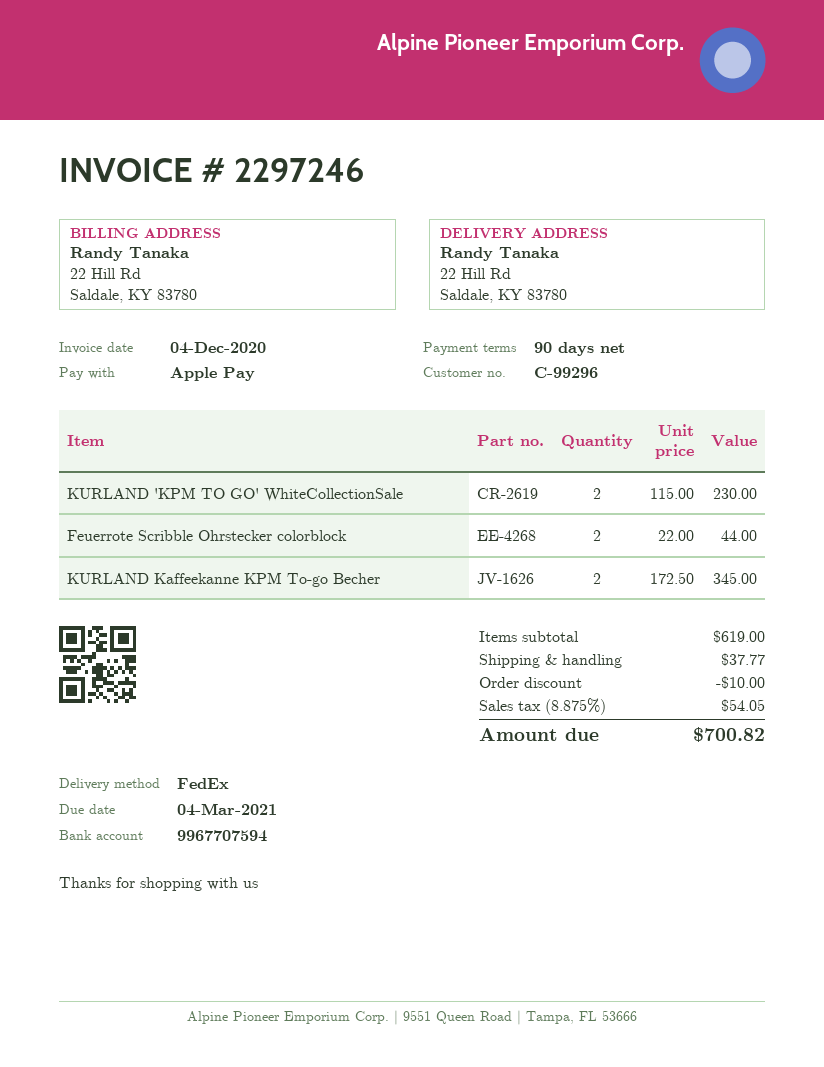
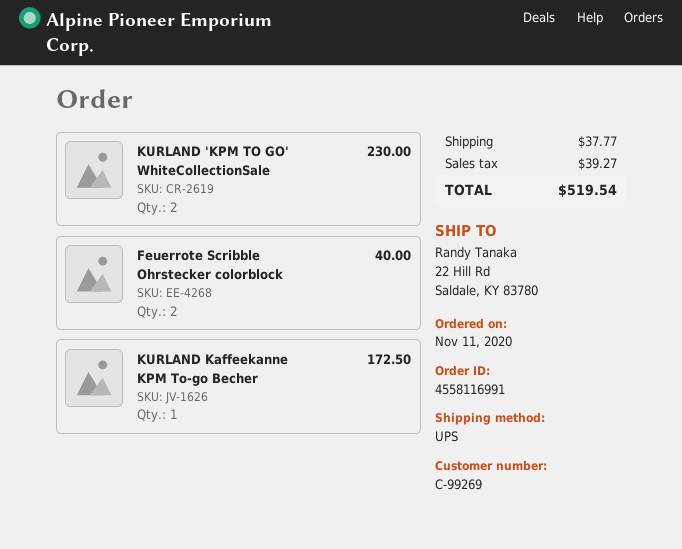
customer number: C-99296 -> C-99269
shipping method: FedEx -> UPS
Feuerrote Scribble Ohrstecker colorblock: 2 for 44.00 -> 2 for 40.00
KURLAND Kaffeekanne KPM To-go Becher: 2 for 345.00 -> 1 for 172.50
discount: 10.00 -> none
tax: 54.05 -> 39.27
total: 700.82 -> 519.54

